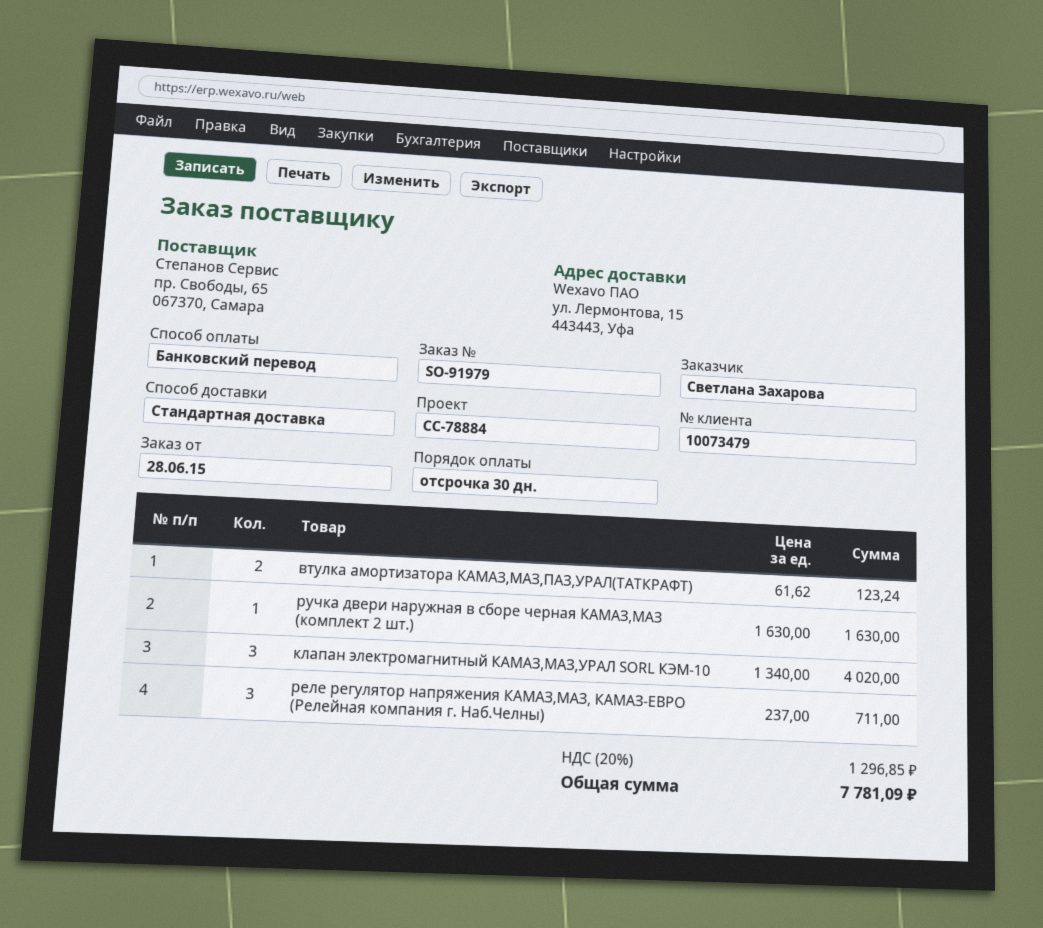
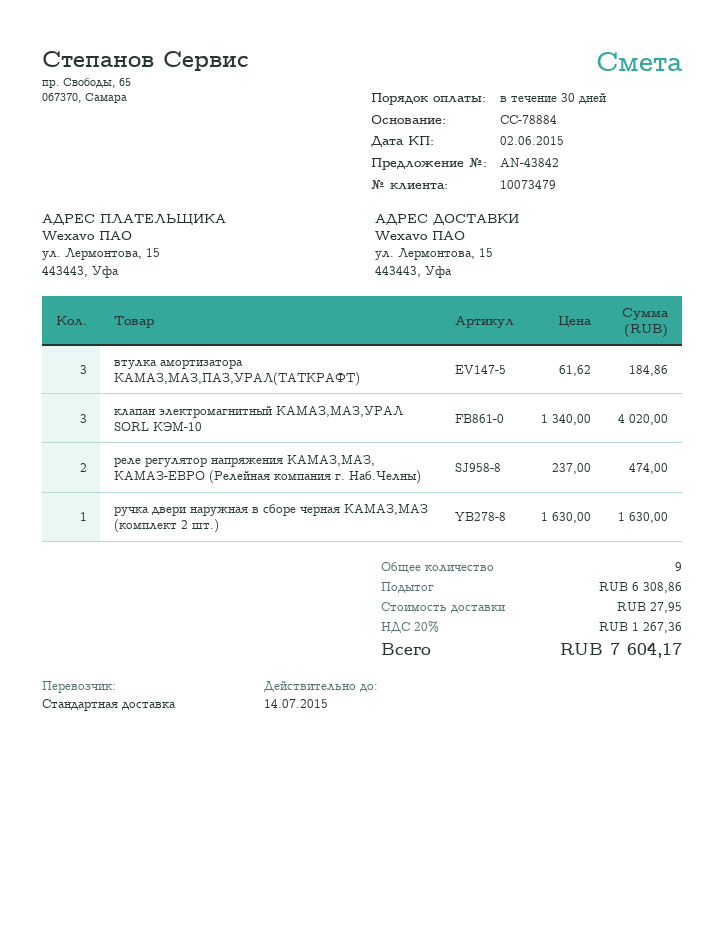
втулка амортизатора КАМАЗ,МАЗ,ПАЗ,УРАЛ(ТАТКРАФТ): 2 x 61.62 = 123.24 -> 3 x 61.62 = 184.86
реле регулятор напряжения КАМАЗ,МАЗ, КАМАЗ-ЕВРО (Релейная компания г. Наб.Челны): 3 x 237.00 = 711.00 -> 2 x 237.00 = 474.00
shipping: none -> 27.95
tax: 20% = 1296.85 -> 20% = 1267.36
total: 7781.09 -> 7604.17

